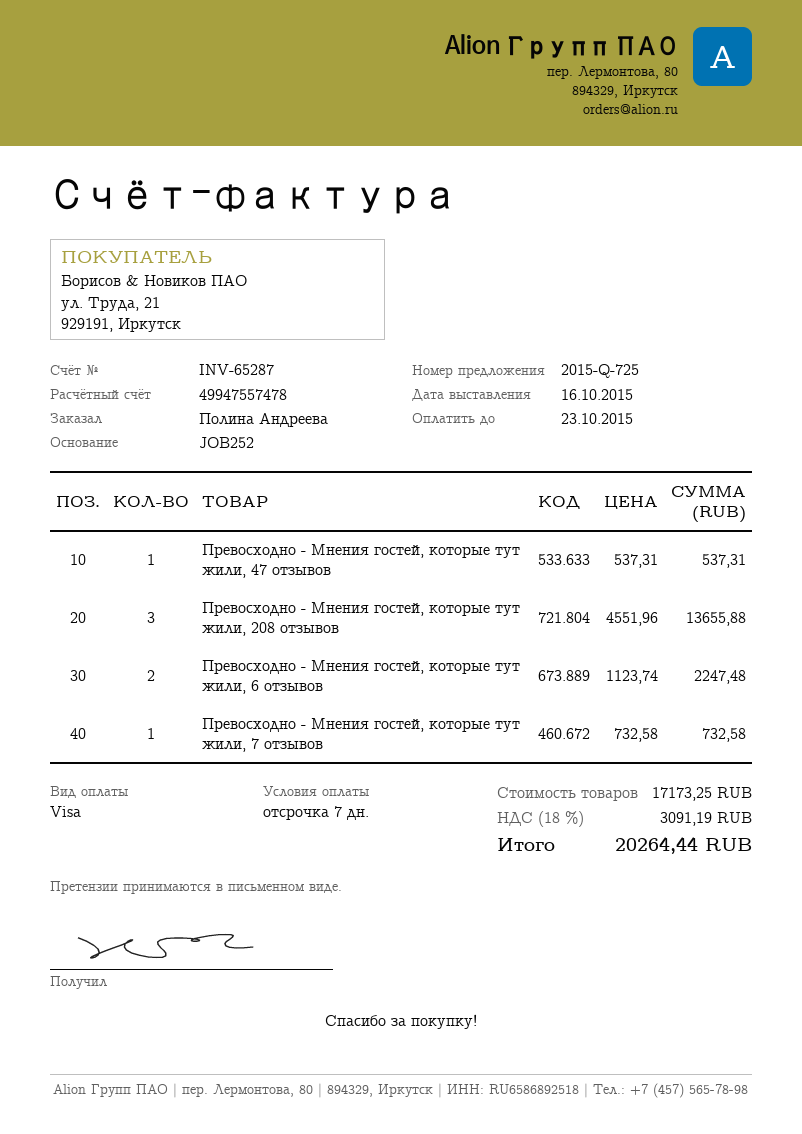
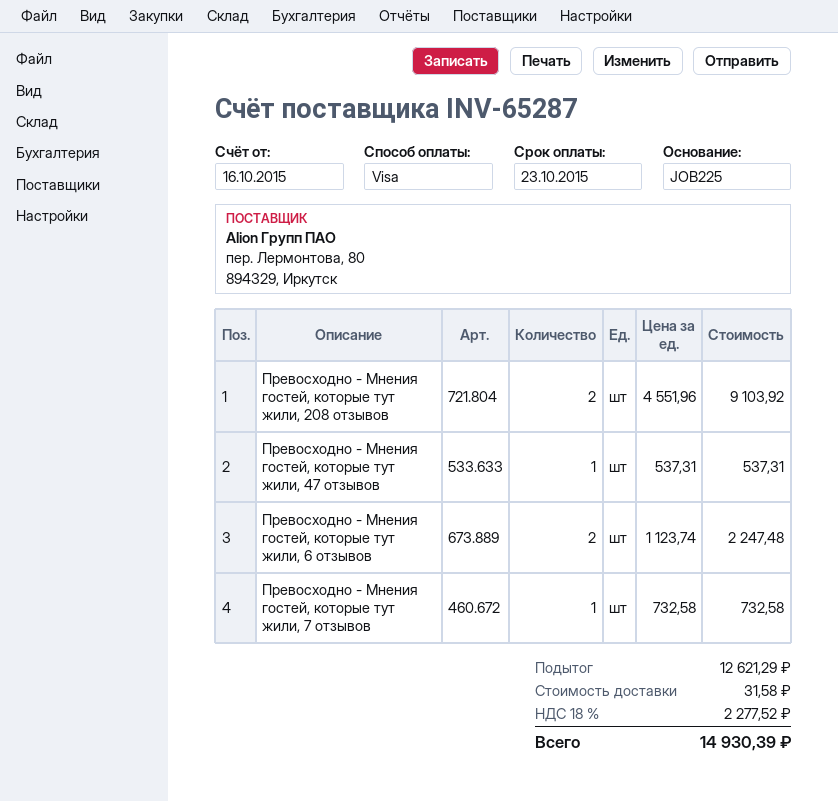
reference: JOB252 -> JOB225
Превосходно - Мнения гостей, которые тут жили, 208 отзывов: 3 x 4551.96 = 13655.88 -> 2 x 4551.96 = 9103.92
subtotal: 17173.25 -> 12621.29
shipping: none -> 31.58
tax: 18% = 3091.19 -> 18% = 2277.52
total: 20264.44 -> 14930.39

